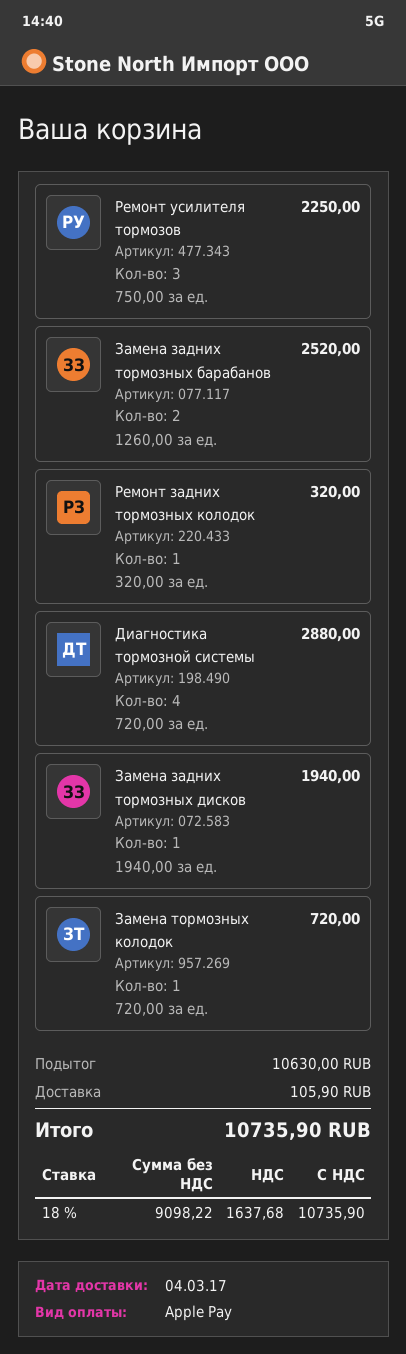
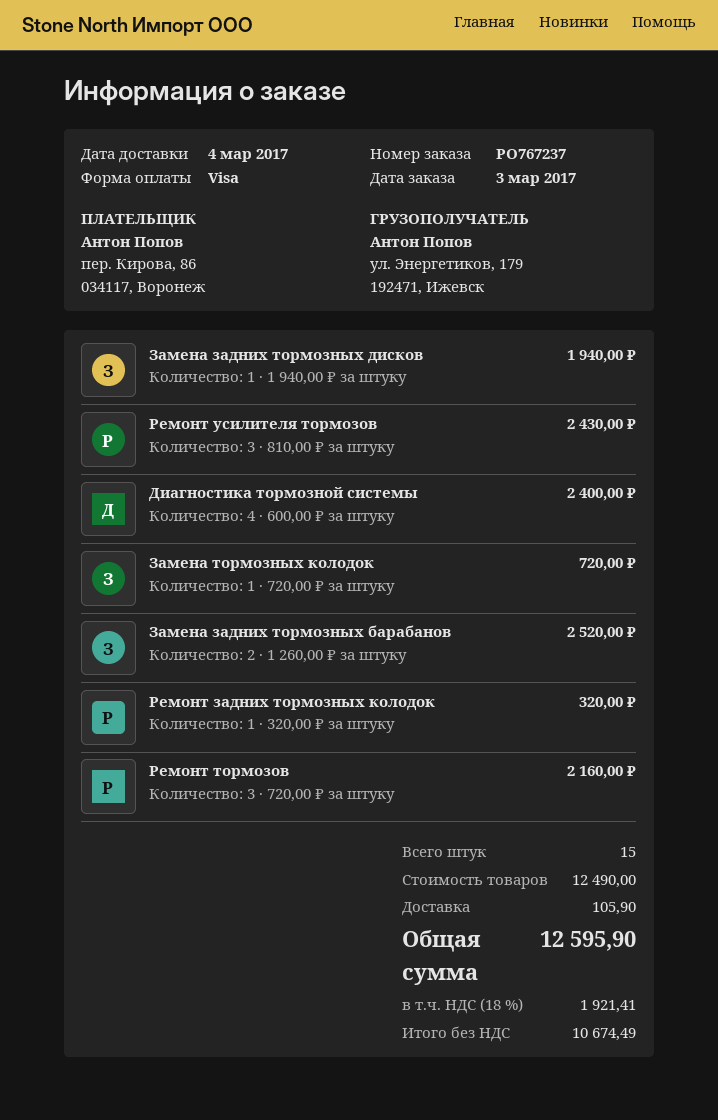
payment method: Apple Pay -> Visa
Ремонт усилителя тормозов: 3 x 750.00 = 2250.00 -> 3 x 810.00 = 2430.00
Диагностика тормозной системы: 4 x 720.00 = 2880.00 -> 4 x 600.00 = 2400.00
Ремонт тормозов: none -> 3 x 720.00 = 2160.00
subtotal: 10630.00 -> 12490.00
net: 9098.22 -> 10674.49
tax: 18% = 1637.68 -> 18% = 1921.41
total: 10735.90 -> 12595.90

